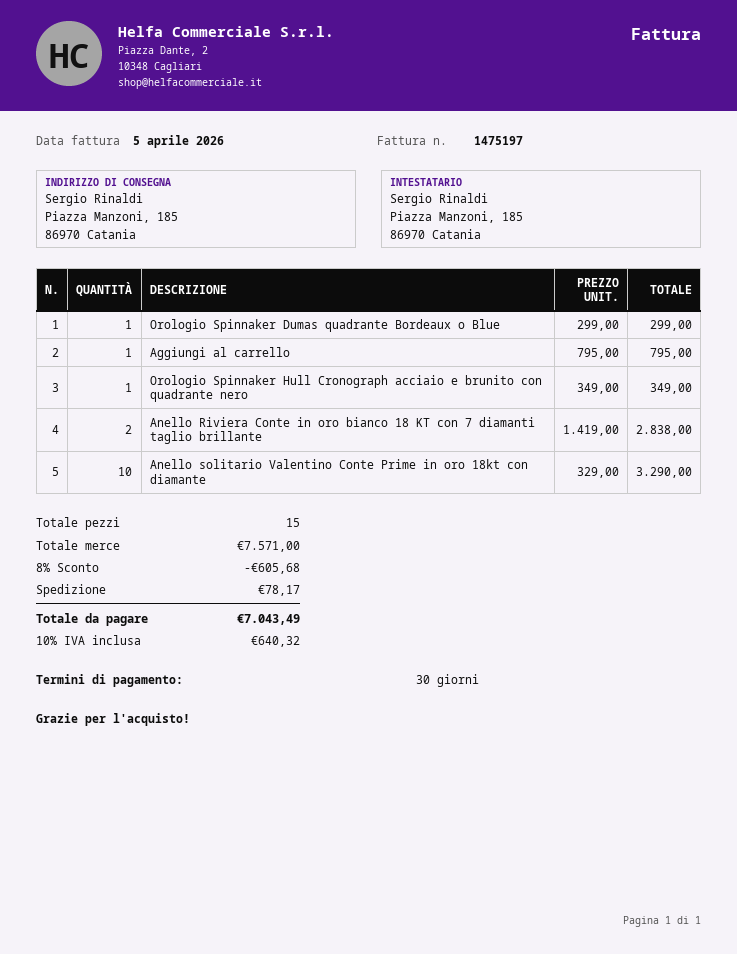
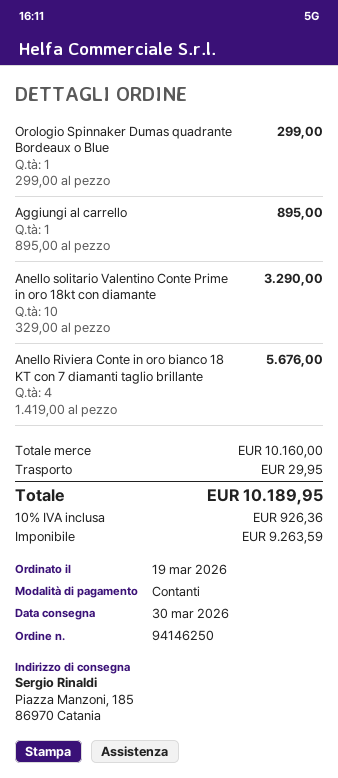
Aggiungi al carrello: 1 x 795.00 = 795.00 -> 1 x 895.00 = 895.00
Orologio Spinnaker Hull Cronograph acciaio e brunito con quadrante nero: 1 x 349.00 = 349.00 -> none
Anello Riviera Conte in oro bianco 18 KT con 7 diamanti taglio brillante: 2 x 1419.00 = 2838.00 -> 4 x 1419.00 = 5676.00
subtotal: 7571.00 -> 10160.00
discount: 8% = 605.68 -> none
shipping: 78.17 -> 29.95
tax: 10% = 640.32 -> 10% = 926.36
total: 7043.49 -> 10189.95

